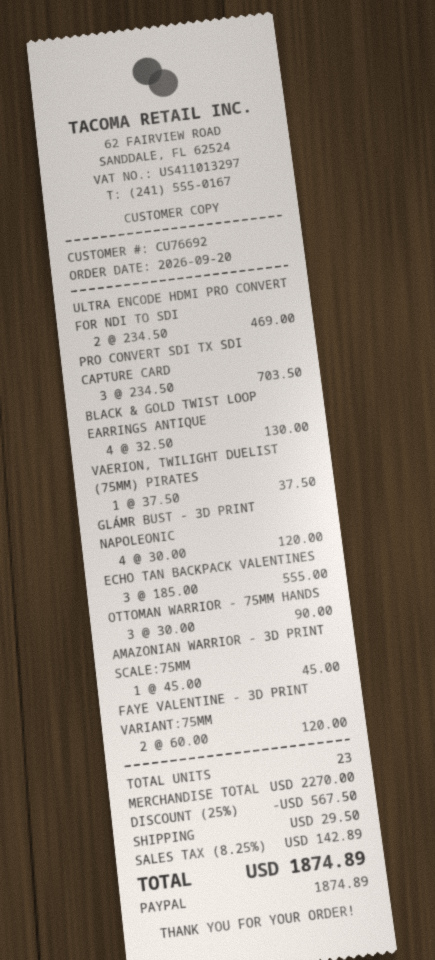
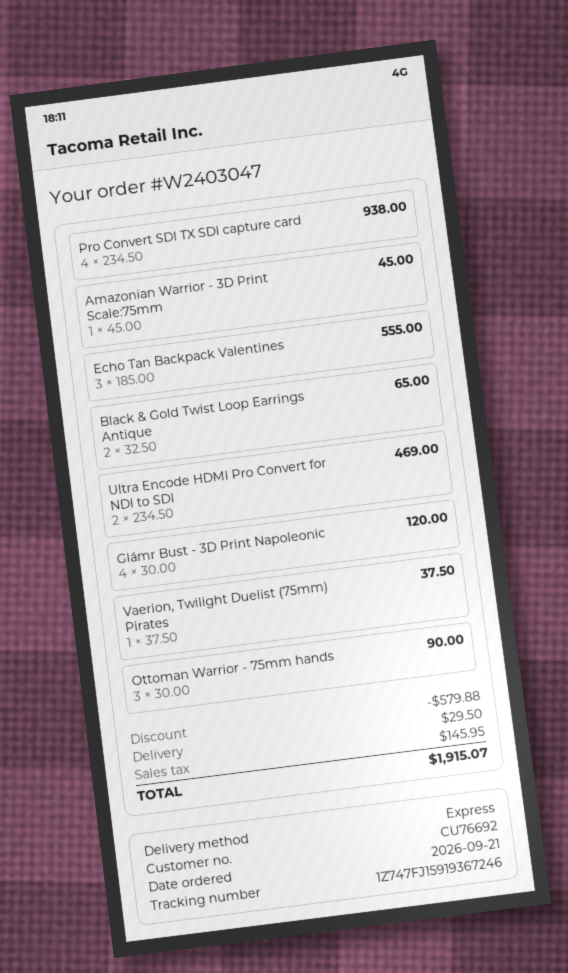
order date: 2026-09-20 -> 2026-09-21
PRO CONVERT SDI TX SDI CAPTURE CARD: 3 x 234.50 = 703.50 -> 4 x 234.50 = 938.00
BLACK & GOLD TWIST LOOP EARRINGS ANTIQUE: 4 x 32.50 = 130.00 -> 2 x 32.50 = 65.00
FAYE VALENTINE - 3D PRINT VARIANT:75MM: 2 x 60.00 = 120.00 -> none
discount: 567.50 -> 579.88
tax: 142.89 -> 145.95
total: 1874.89 -> 1915.07

